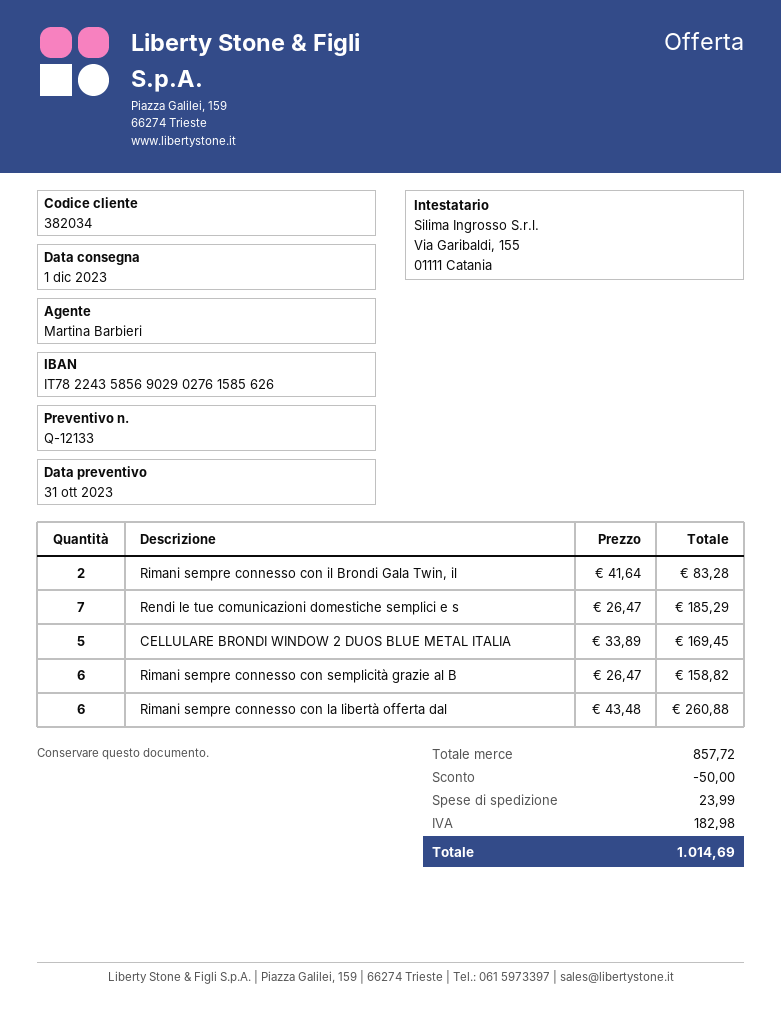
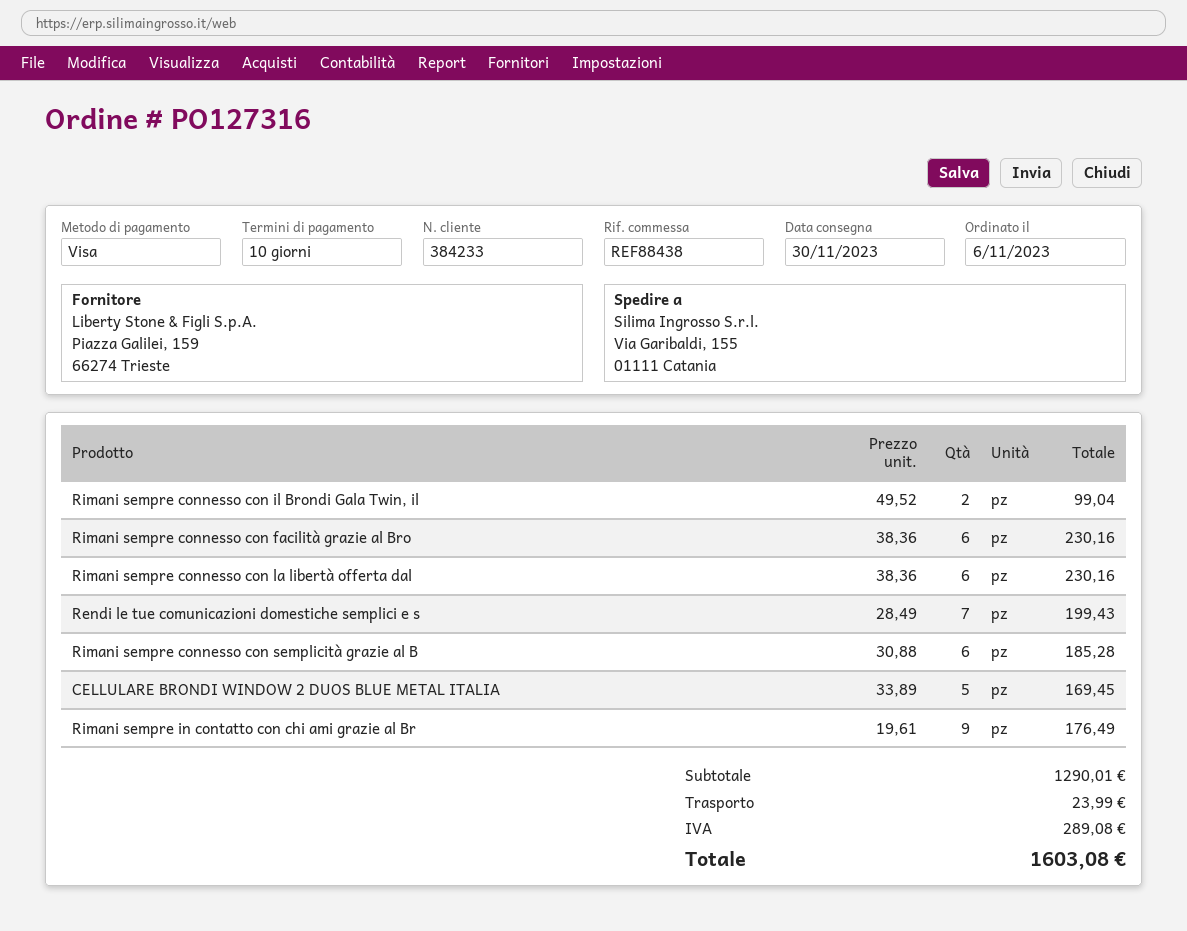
delivery date: 2023-12-01 -> 2023-11-30
customer number: 382034 -> 384233
Rimani sempre connesso con il Brondi Gala Twin, il: 2 x 41.64 = 83.28 -> 2 x 49.52 = 99.04
Rendi le tue comunicazioni domestiche semplici e s: 7 x 26.47 = 185.29 -> 7 x 28.49 = 199.43
Rimani sempre connesso con semplicità grazie al B: 6 x 26.47 = 158.82 -> 6 x 30.88 = 185.28
Rimani sempre connesso con la libertà offerta dal: 6 x 43.48 = 260.88 -> 6 x 38.36 = 230.16
Rimani sempre connesso con facilità grazie al Bro: none -> 6 x 38.36 = 230.16
Rimani sempre in contatto con chi ami grazie al Br: none -> 9 x 19.61 = 176.49
subtotal: 857.72 -> 1290.01
discount: 50.00 -> none
tax: 182.98 -> 289.08
total: 1014.69 -> 1603.08

